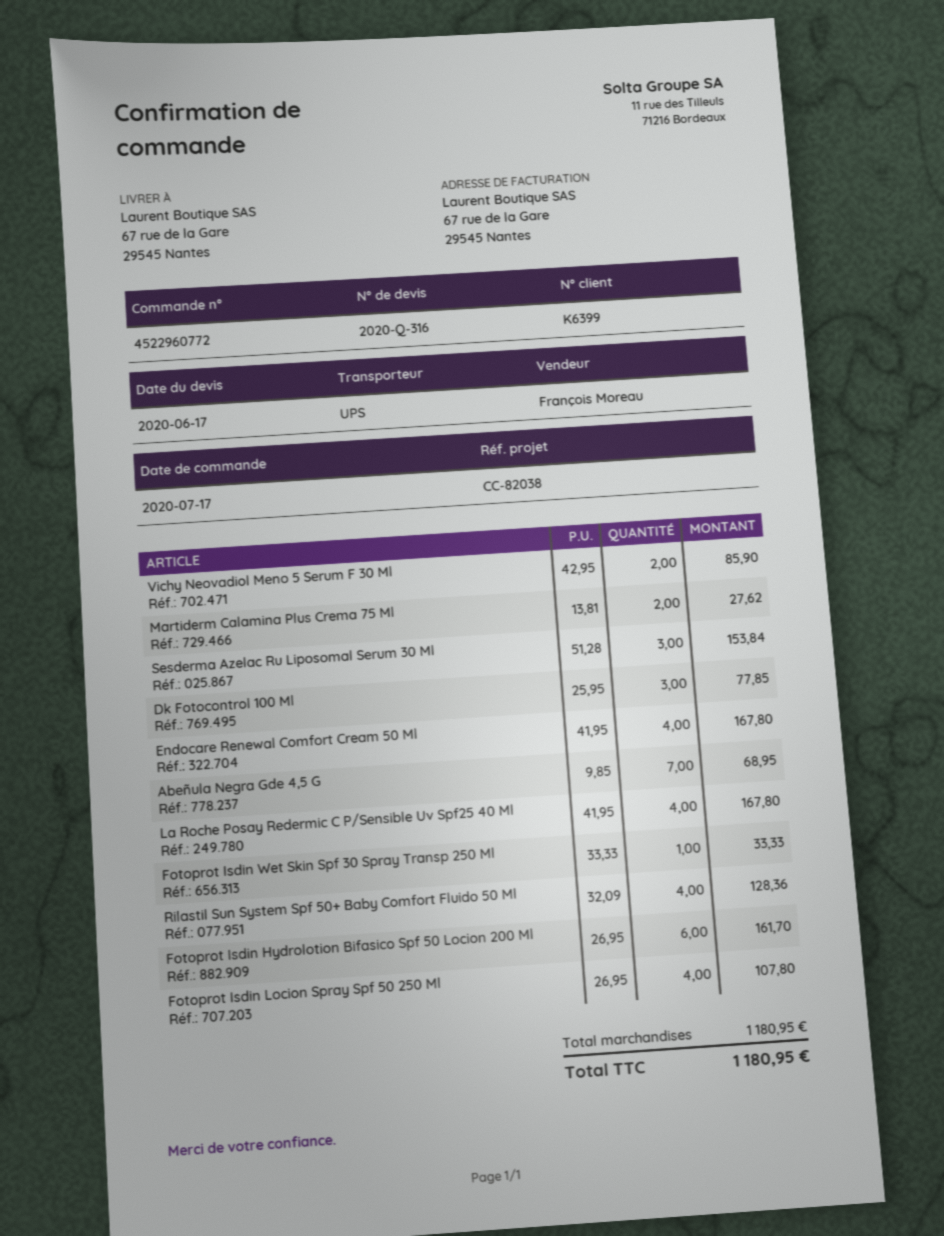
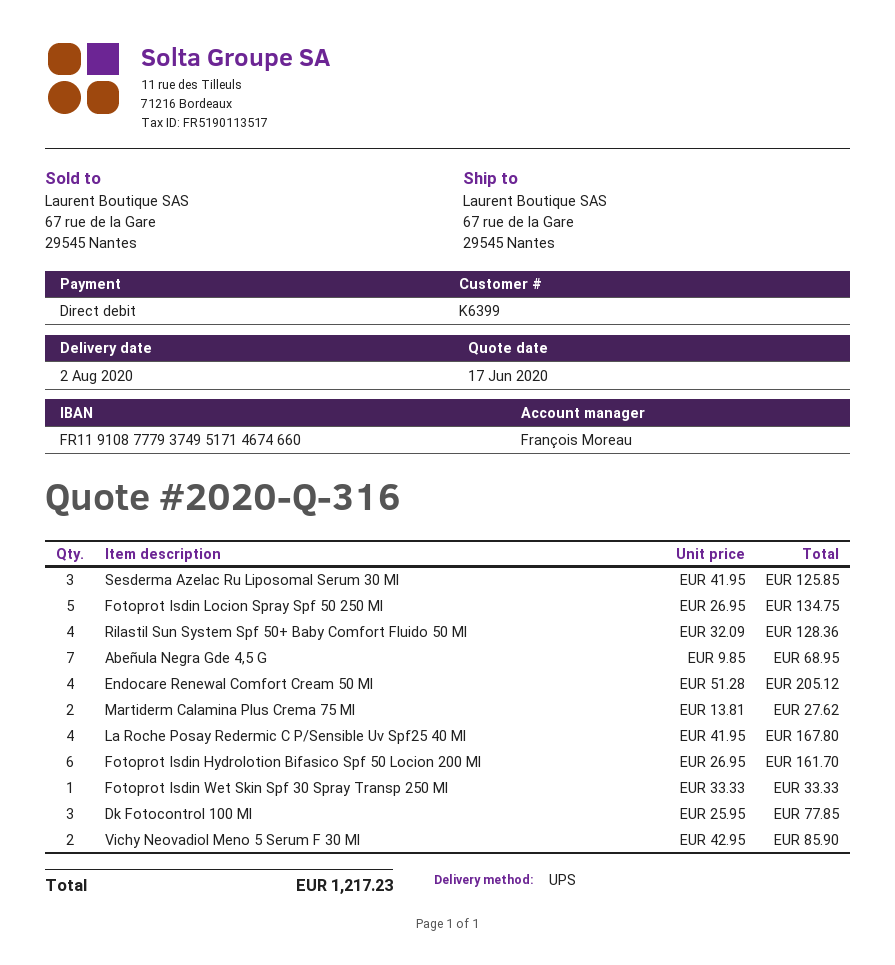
Sesderma Azelac Ru Liposomal Serum 30 Ml: 3 x 51.28 = 153.84 -> 3 x 41.95 = 125.85
Endocare Renewal Comfort Cream 50 Ml: 4 x 41.95 = 167.80 -> 4 x 51.28 = 205.12
Fotoprot Isdin Locion Spray Spf 50 250 Ml: 4 x 26.95 = 107.80 -> 5 x 26.95 = 134.75
total: 1180.95 -> 1217.23

